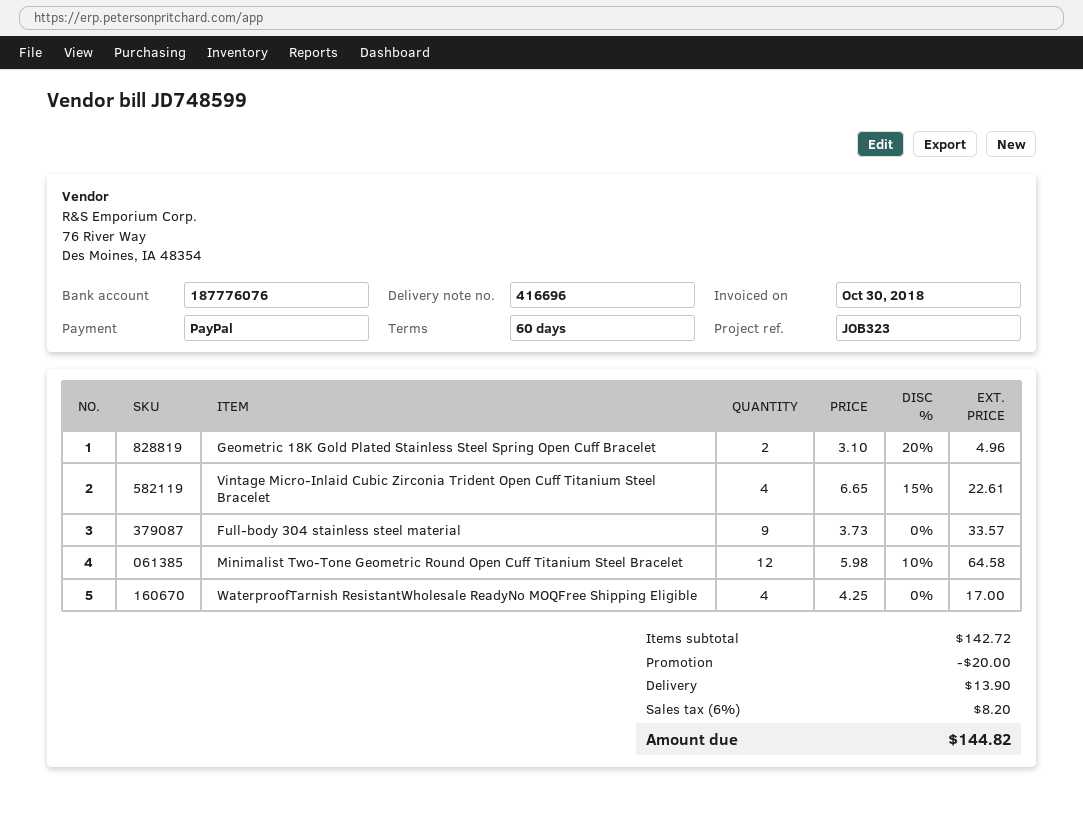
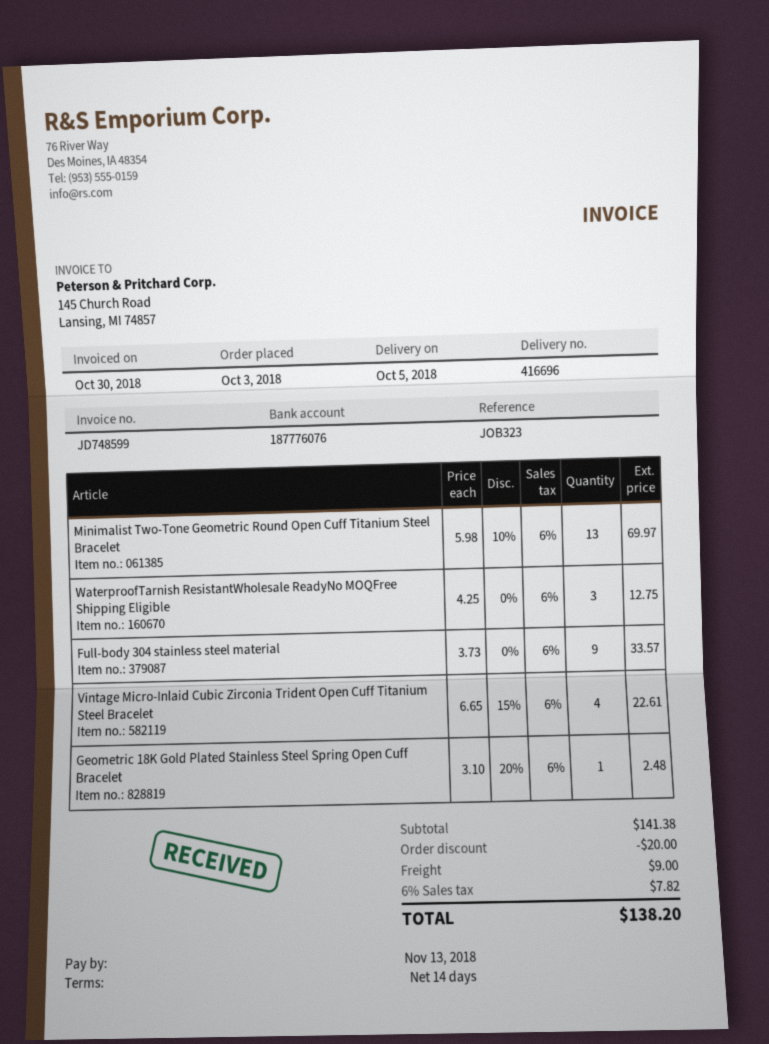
payment terms: 60 days -> 14 days
Geometric 18K Gold Plated Stainless Steel Spring Open Cuff Bracelet: 2 x 3.10 - 20% = 4.96 -> 1 x 3.10 - 20% = 2.48
Minimalist Two-Tone Geometric Round Open Cuff Titanium Steel Bracelet: 12 x 5.98 - 10% = 64.58 -> 13 x 5.98 - 10% = 69.97
WaterproofTarnish ResistantWholesale ReadyNo MOQFree Shipping Eligible: 4 x 4.25 = 17.00 -> 3 x 4.25 = 12.75
subtotal: 142.72 -> 141.38
shipping: 13.90 -> 9.00
tax: 6% = 8.20 -> 6% = 7.82
total: 144.82 -> 138.20

